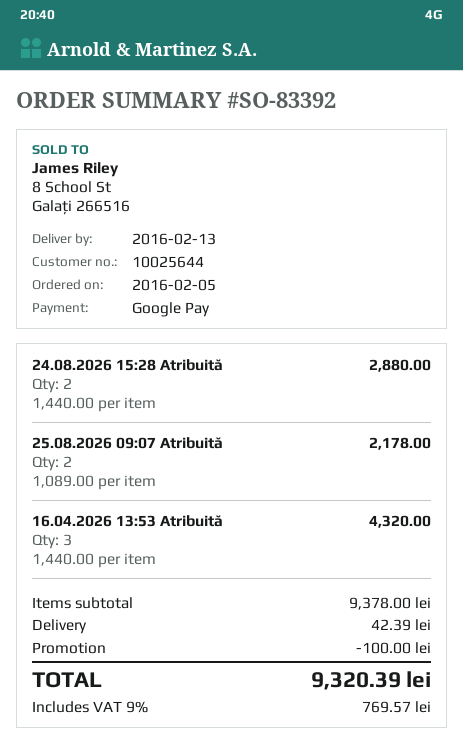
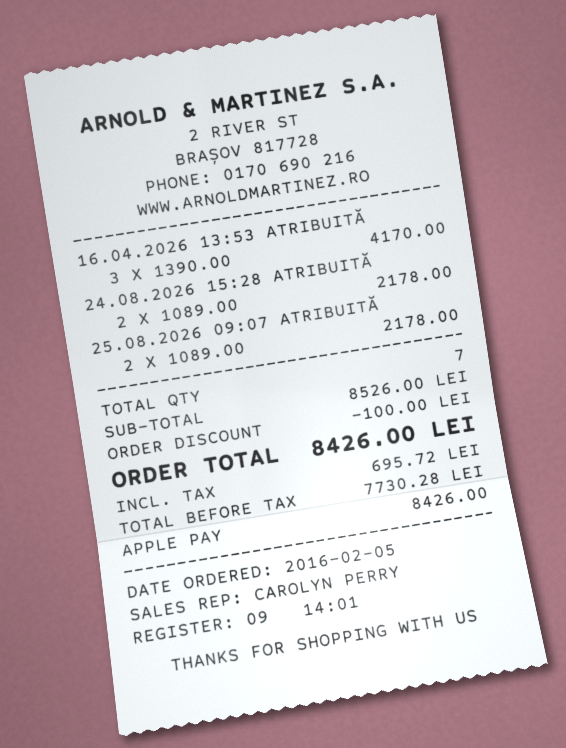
payment method: Google Pay -> Apple Pay
24.08.2026 15:28 Atribuită: 2 x 1440.00 = 2880.00 -> 2 x 1089.00 = 2178.00
16.04.2026 13:53 Atribuită: 3 x 1440.00 = 4320.00 -> 3 x 1390.00 = 4170.00
subtotal: 9378.00 -> 8526.00
shipping: 42.39 -> none
tax: 769.57 -> 695.72
total: 9320.39 -> 8426.00

